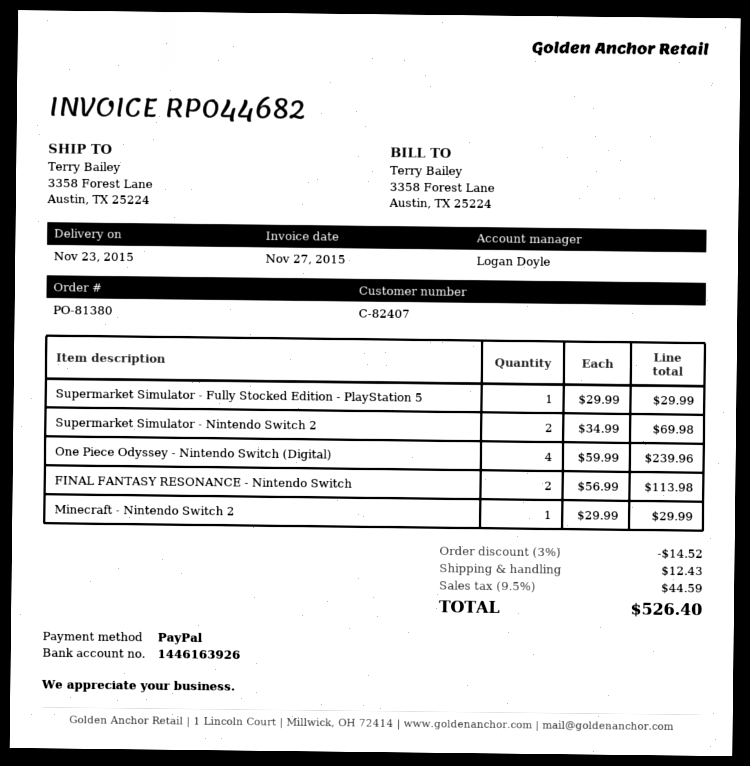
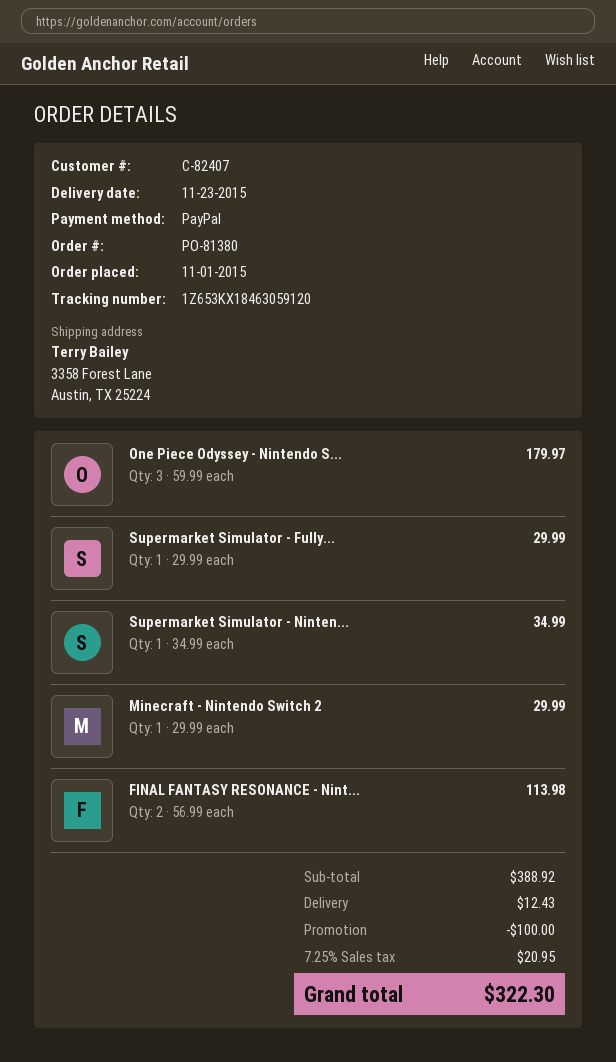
Supermarket Simulator - Nintendo Switch 2: 2 x 34.99 = 69.98 -> 1 x 34.99 = 34.99
One Piece Odyssey - Nintendo Switch (Digital): 4 x 59.99 = 239.96 -> 3 x 59.99 = 179.97
discount: 14.52 -> 100.00
tax: 9.5% = 44.59 -> 7.25% = 20.95
total: 526.40 -> 322.30

